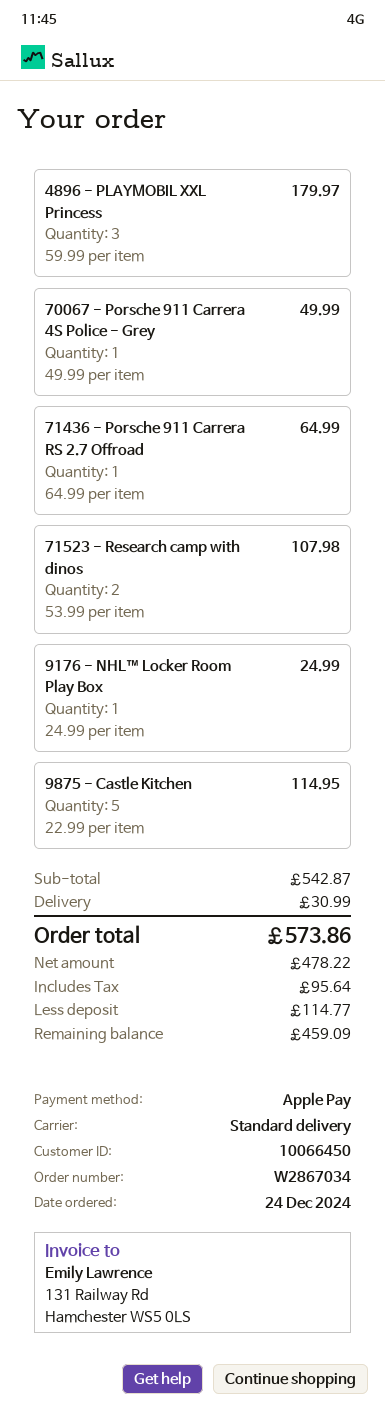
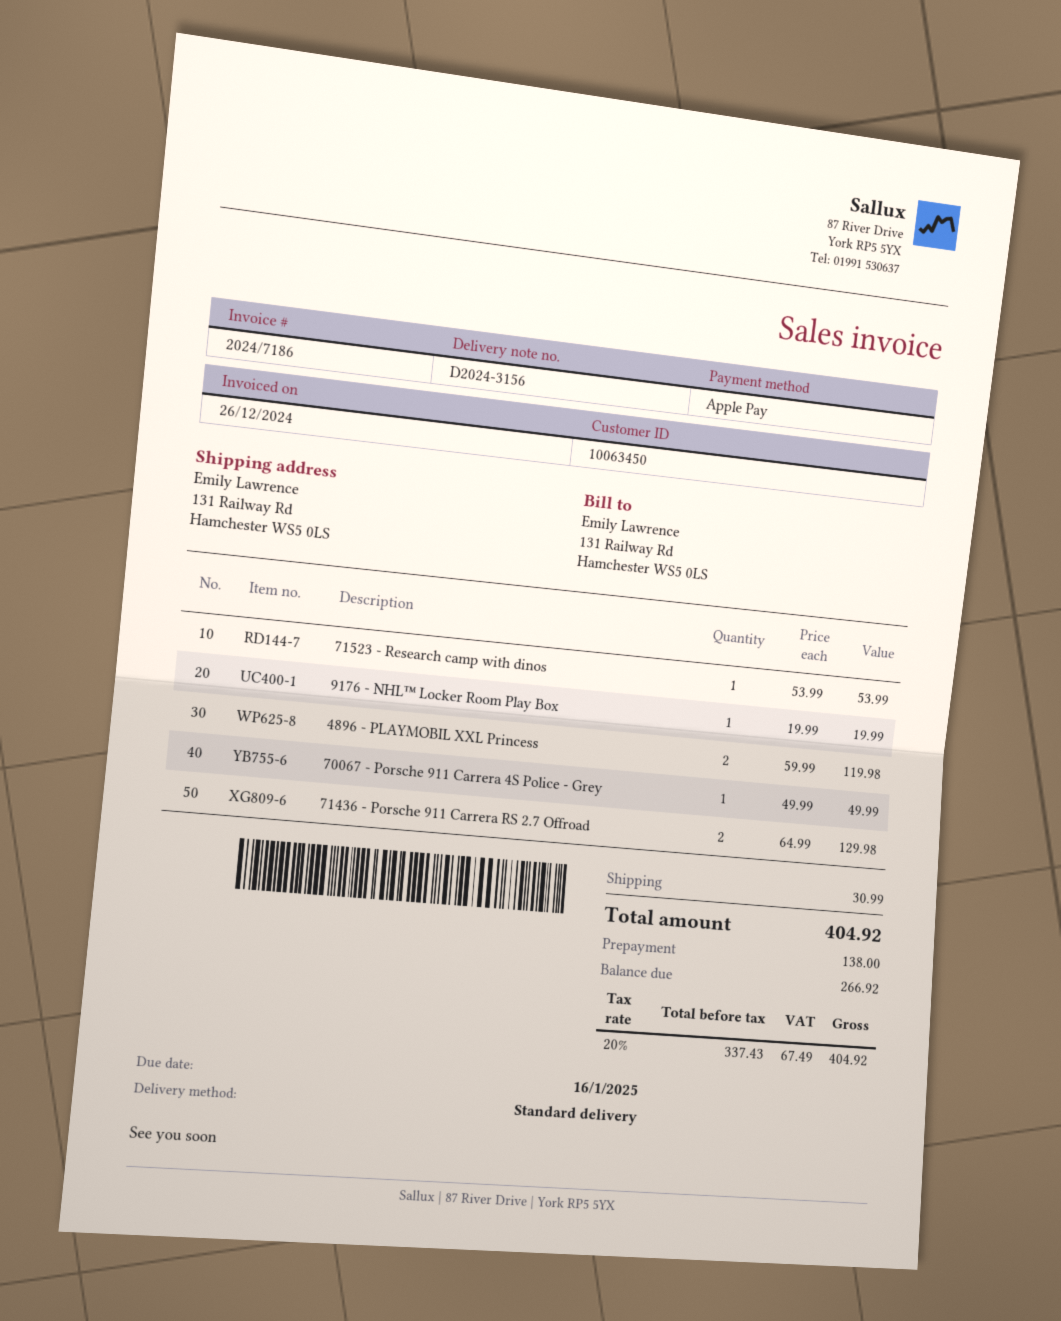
customer number: 10066450 -> 10063450
4896 - PLAYMOBIL XXL Princess: 3 x 59.99 = 179.97 -> 2 x 59.99 = 119.98
71436 - Porsche 911 Carrera RS 2.7 Offroad: 1 x 64.99 = 64.99 -> 2 x 64.99 = 129.98
71523 - Research camp with dinos: 2 x 53.99 = 107.98 -> 1 x 53.99 = 53.99
9176 - NHL™ Locker Room Play Box: 1 x 24.99 = 24.99 -> 1 x 19.99 = 19.99
9875 - Castle Kitchen: 5 x 22.99 = 114.95 -> none
net: 478.22 -> 337.43
tax: 95.64 -> 67.49
total: 573.86 -> 404.92
deposit: 114.77 -> 138.00
balance: 459.09 -> 266.92

